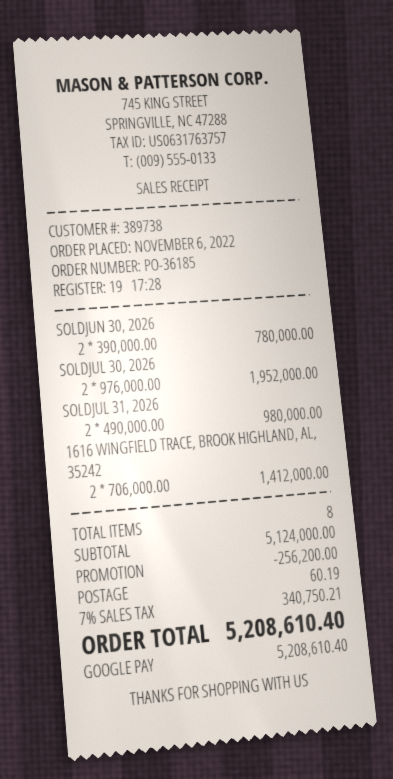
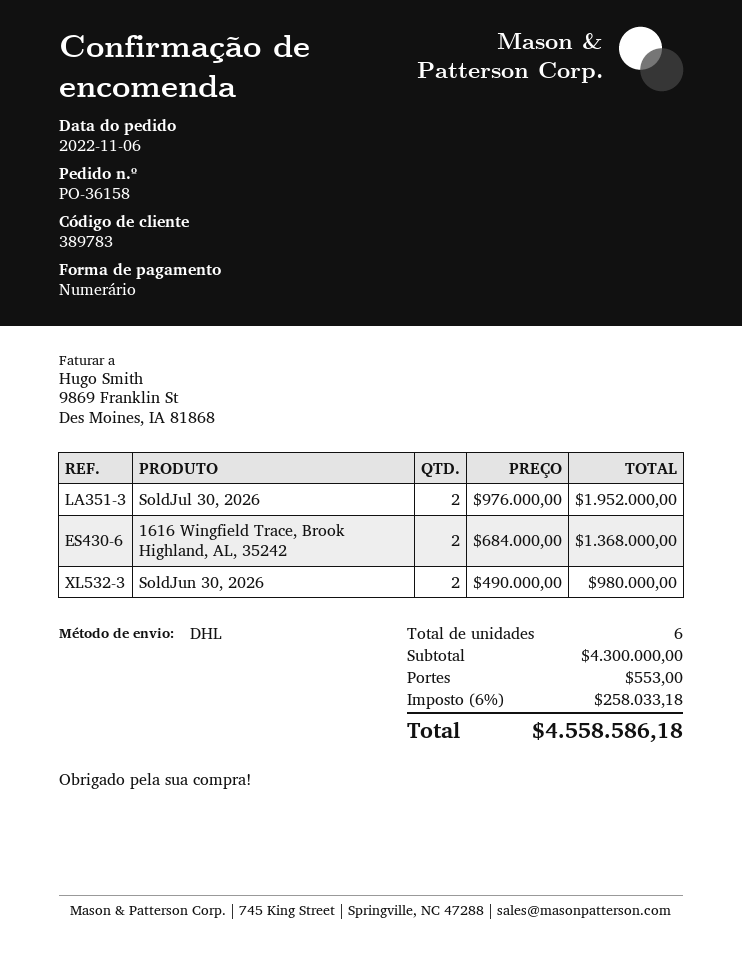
order number: PO-36185 -> PO-36158
customer number: 389738 -> 389783
payment method: Google Pay -> cash
SOLDJUN 30, 2026: 2 x 390000.00 = 780000.00 -> 2 x 490000.00 = 980000.00
SOLDJUL 31, 2026: 2 x 490000.00 = 980000.00 -> none
1616 WINGFIELD TRACE, BROOK HIGHLAND, AL, 35242: 2 x 706000.00 = 1412000.00 -> 2 x 684000.00 = 1368000.00
total quantity: 8 -> 6
subtotal: 5124000.00 -> 4300000.00
discount: 256200.00 -> none
shipping: 60.19 -> 553.00
tax: 7% = 340750.21 -> 6% = 258033.18
total: 5208610.40 -> 4558586.18

